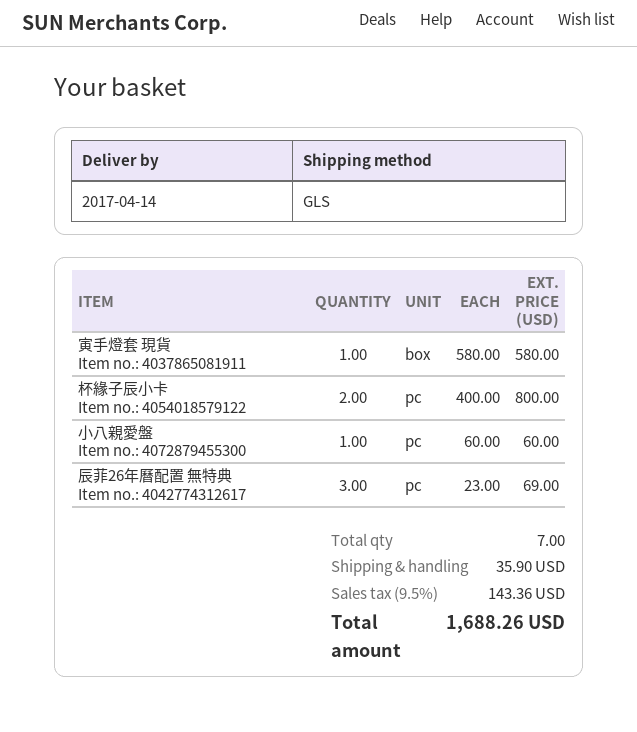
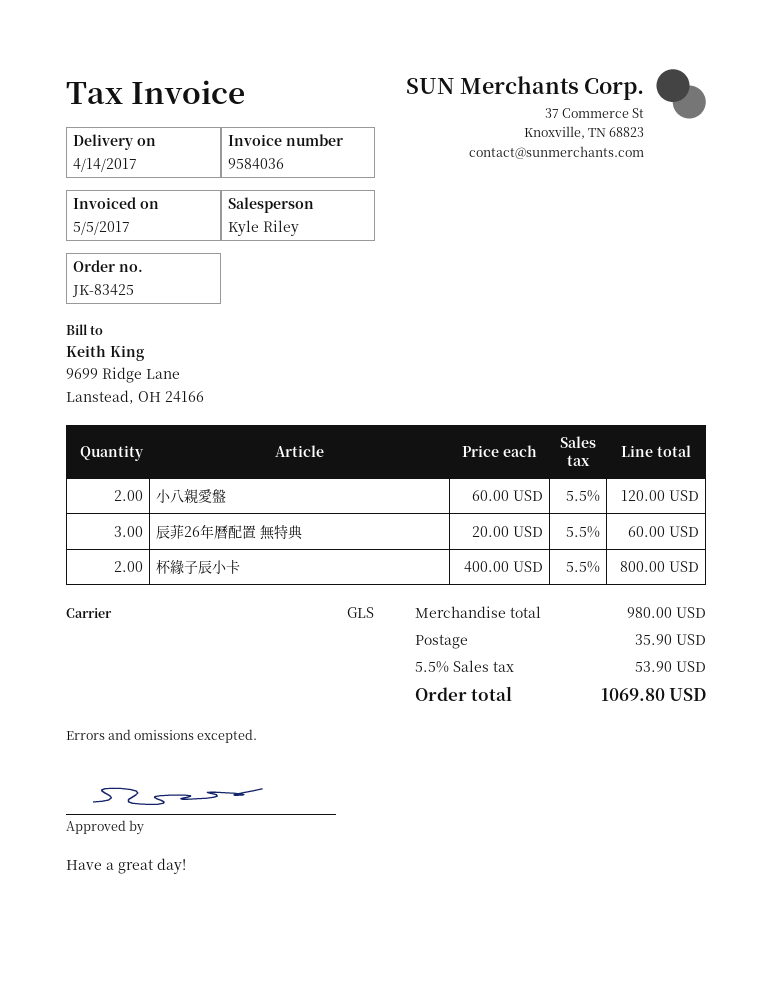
寅手燈套 現貨: 1 x 580.00 = 580.00 -> none
小八親愛盤: 1 x 60.00 = 60.00 -> 2 x 60.00 = 120.00
辰菲26年曆配置 無特典: 3 x 23.00 = 69.00 -> 3 x 20.00 = 60.00
tax: 9.5% = 143.36 -> 5.5% = 53.90
total: 1688.26 -> 1069.80

